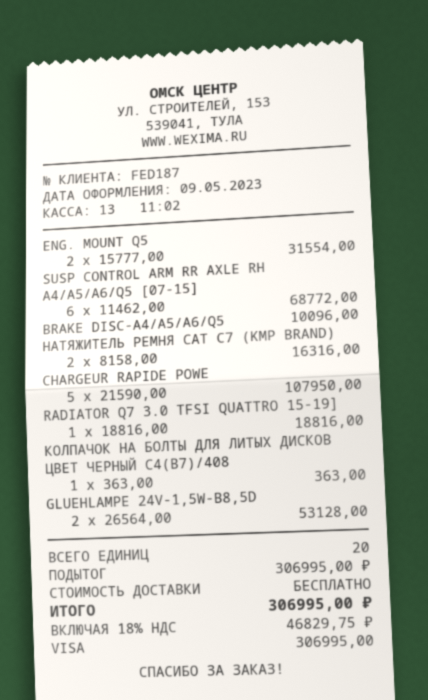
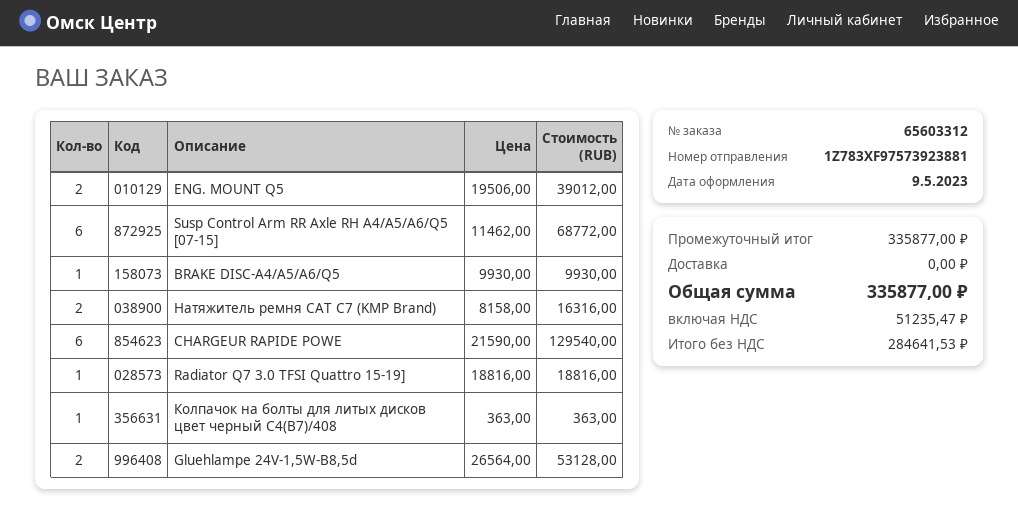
ENG. MOUNT Q5: 2 x 15777.00 = 31554.00 -> 2 x 19506.00 = 39012.00
BRAKE DISC-A4/A5/A6/Q5: 1 x 10096.00 = 10096.00 -> 1 x 9930.00 = 9930.00
CHARGEUR RAPIDE POWE: 5 x 21590.00 = 107950.00 -> 6 x 21590.00 = 129540.00
subtotal: 306995.00 -> 335877.00
tax: 46829.75 -> 51235.47
total: 306995.00 -> 335877.00

